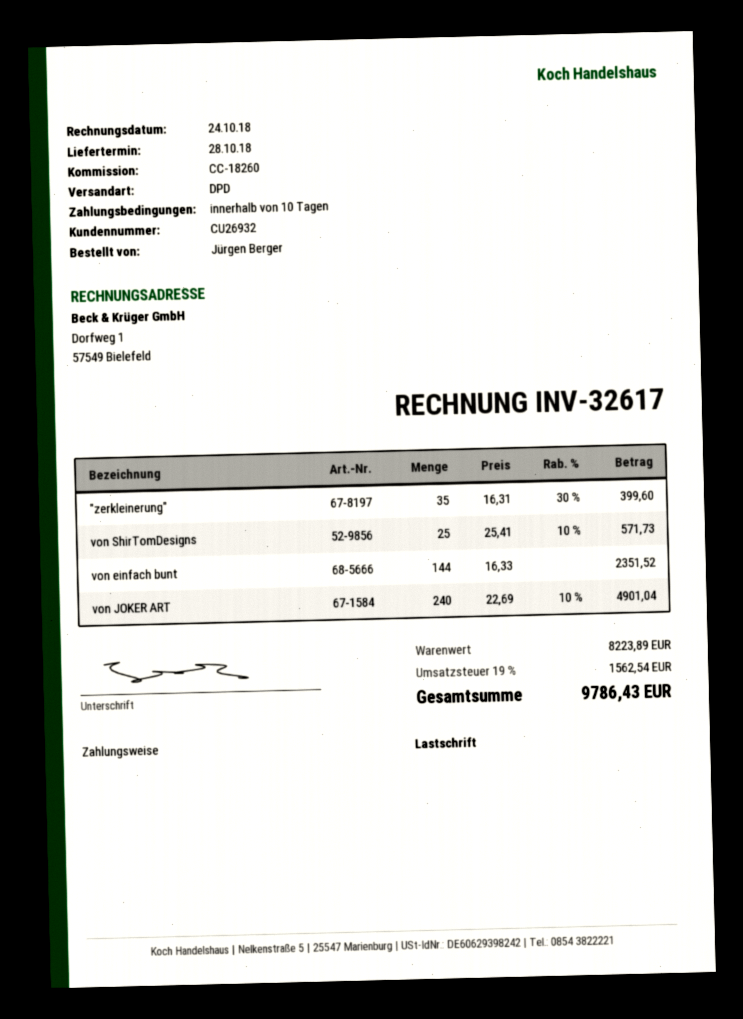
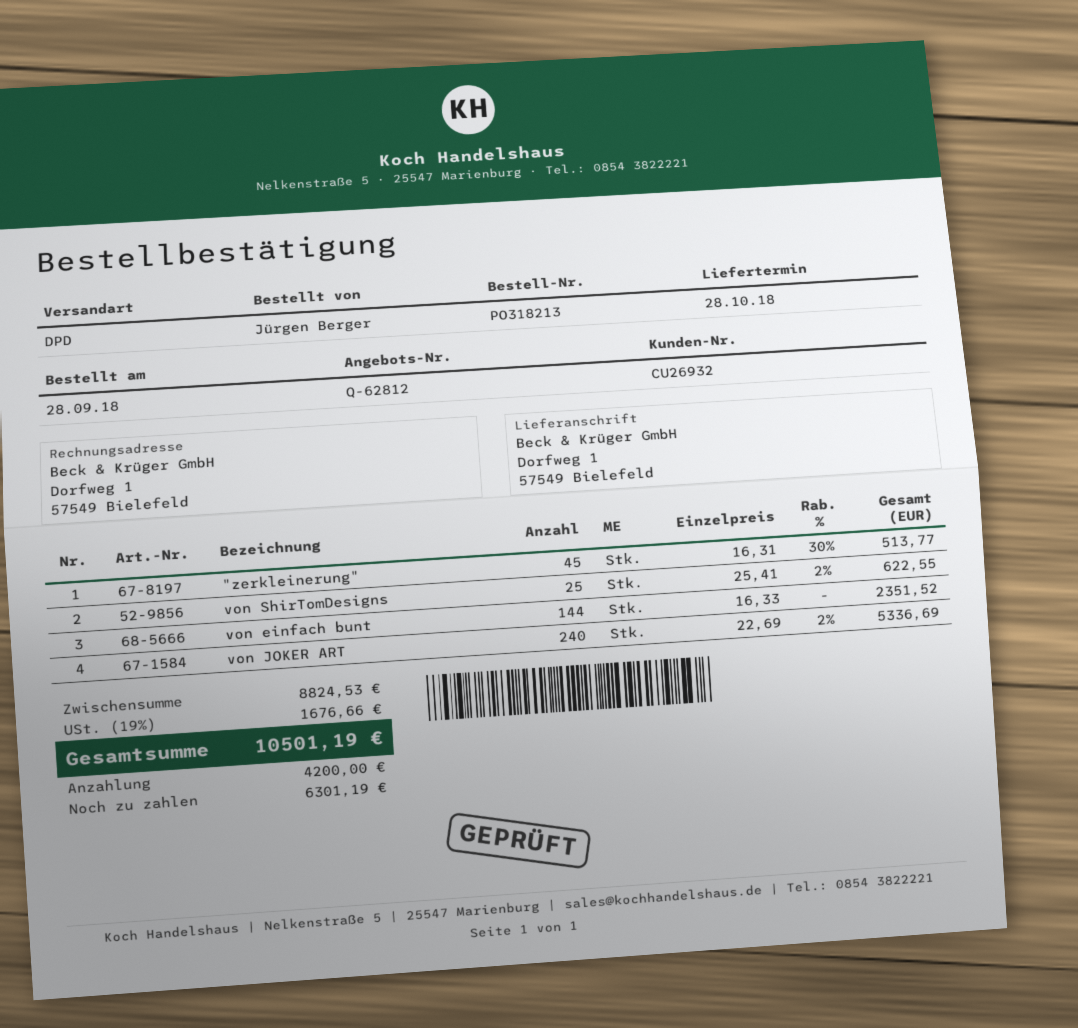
"zerkleinerung": 35 x 16.31 - 30% = 399.60 -> 45 x 16.31 - 30% = 513.77
von ShirTomDesigns: 25 x 25.41 - 10% = 571.73 -> 25 x 25.41 - 2% = 622.55
von JOKER ART: 240 x 22.69 - 10% = 4901.04 -> 240 x 22.69 - 2% = 5336.69
subtotal: 8223.89 -> 8824.53
tax: 19% = 1562.54 -> 19% = 1676.66
total: 9786.43 -> 10501.19

